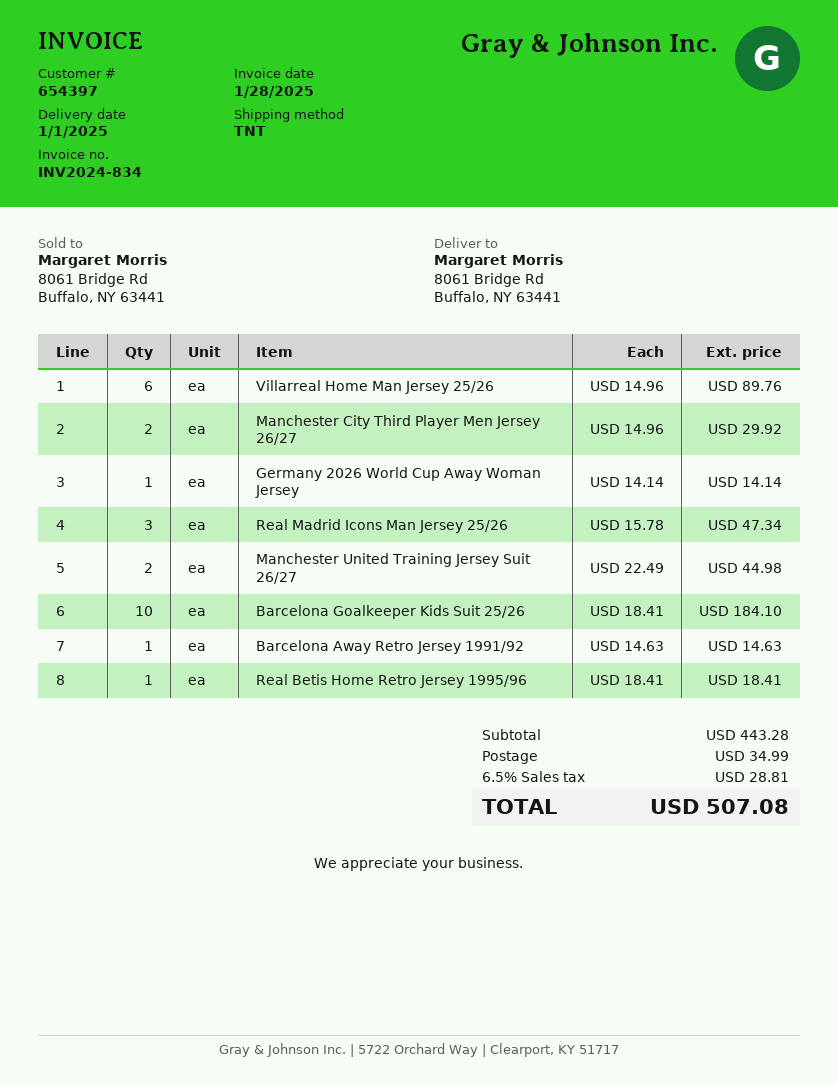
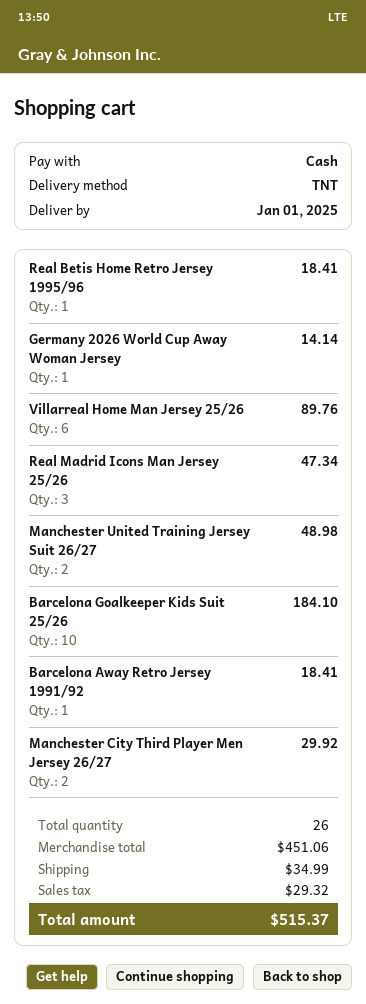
Manchester United Training Jersey Suit 26/27: 2 for 44.98 -> 2 for 48.98
Barcelona Away Retro Jersey 1991/92: 1 for 14.63 -> 1 for 18.41
subtotal: 443.28 -> 451.06
tax: 28.81 -> 29.32
total: 507.08 -> 515.37

